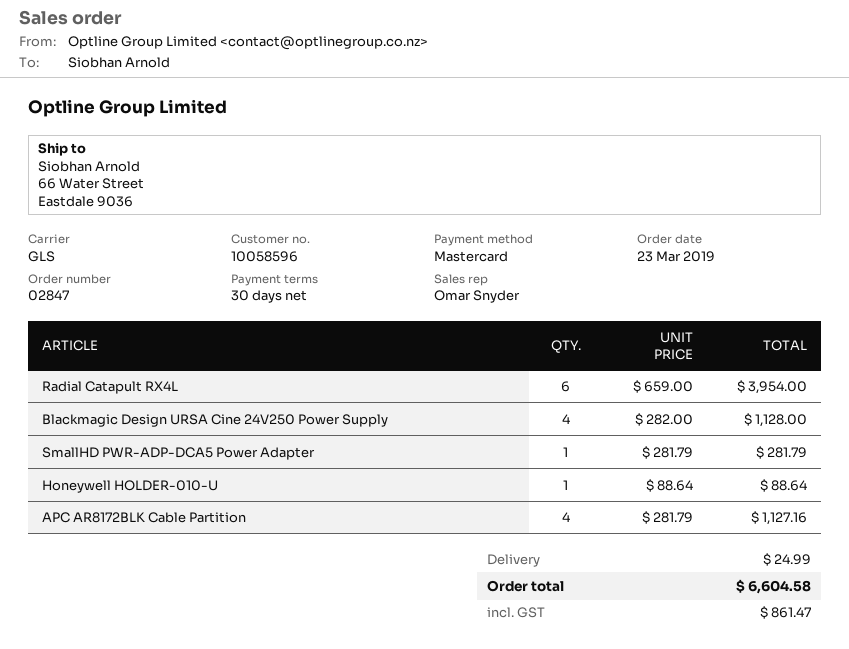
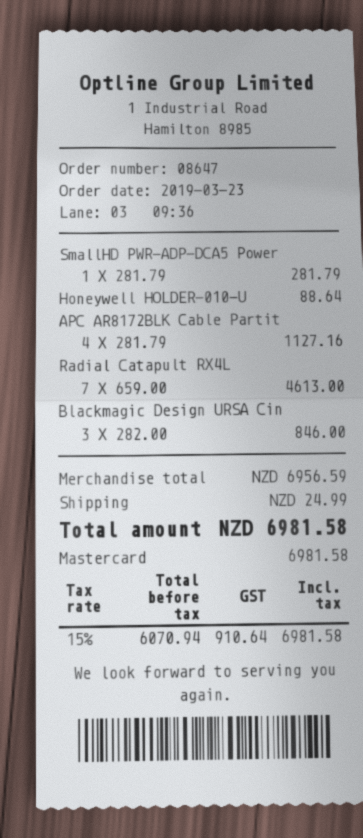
order number: 02847 -> 08647
Radial Catapult RX4L: 6 x 659.00 = 3954.00 -> 7 x 659.00 = 4613.00
Blackmagic Design URSA Cine 24V250 Power Supply: 4 x 282.00 = 1128.00 -> 3 x 282.00 = 846.00
tax: 861.47 -> 910.64
total: 6604.58 -> 6981.58

